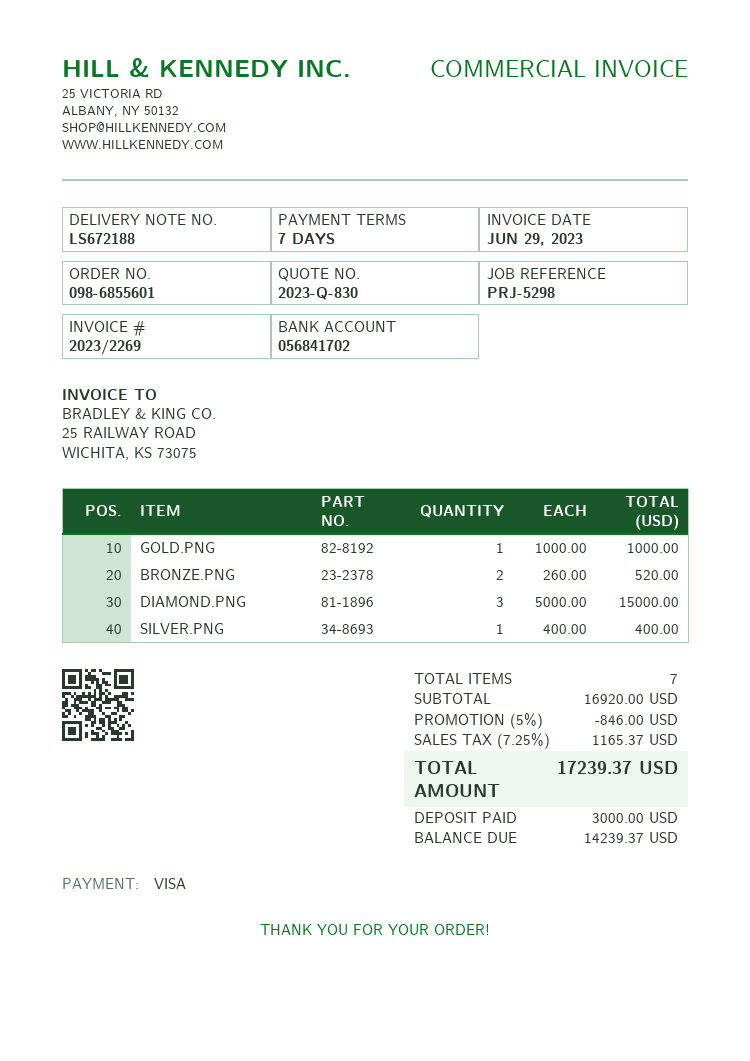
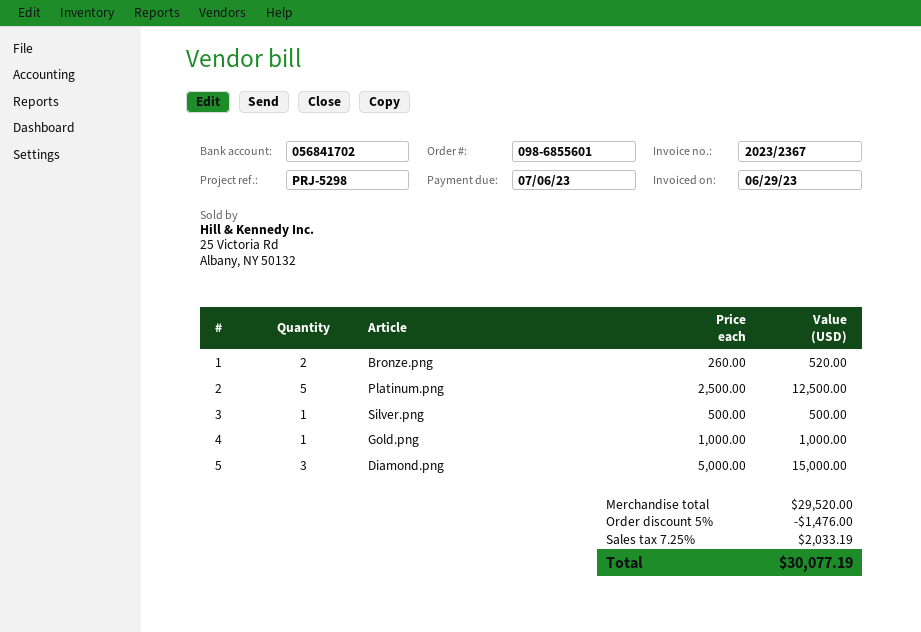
invoice number: 2023/2269 -> 2023/2367
SILVER.PNG: 1 x 400.00 = 400.00 -> 1 x 500.00 = 500.00
Platinum.png: none -> 5 x 2500.00 = 12500.00
subtotal: 16920.00 -> 29520.00
discount: 5% = 846.00 -> 5% = 1476.00
tax: 7.25% = 1165.37 -> 7.25% = 2033.19
total: 17239.37 -> 30077.19

